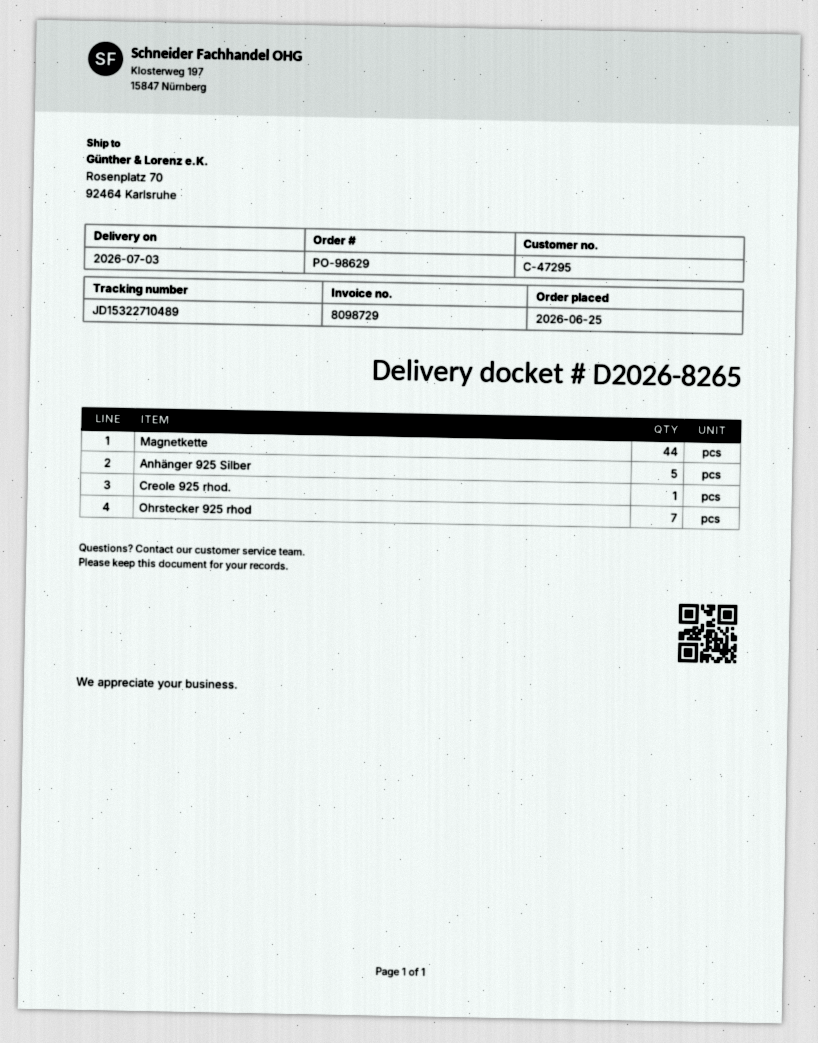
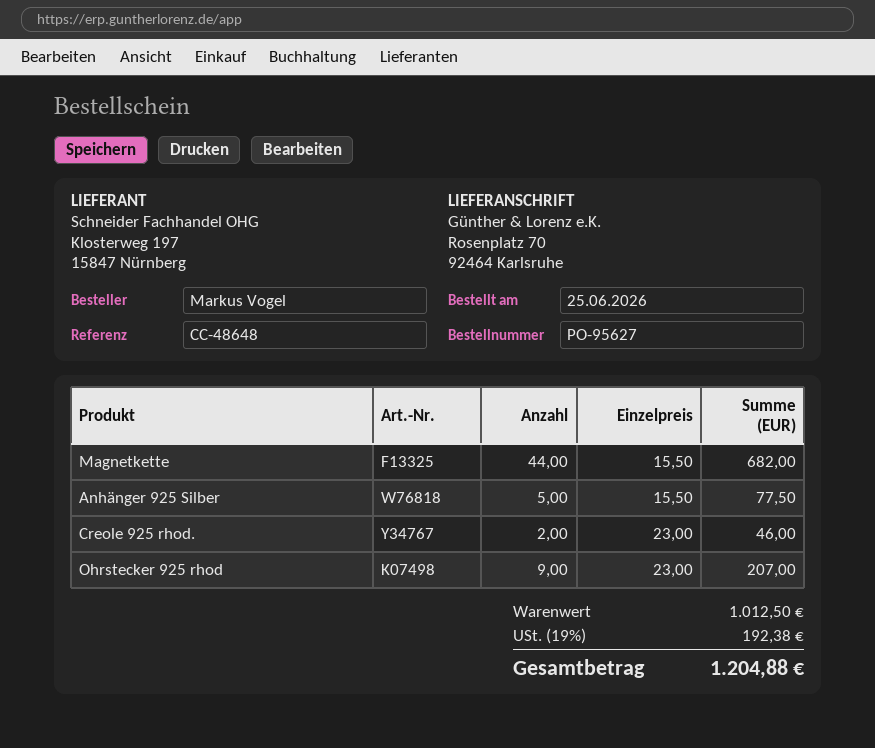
order number: PO-98629 -> PO-95627
Creole 925 rhod.: 1 -> 2
Ohrstecker 925 rhod: 7 -> 9

